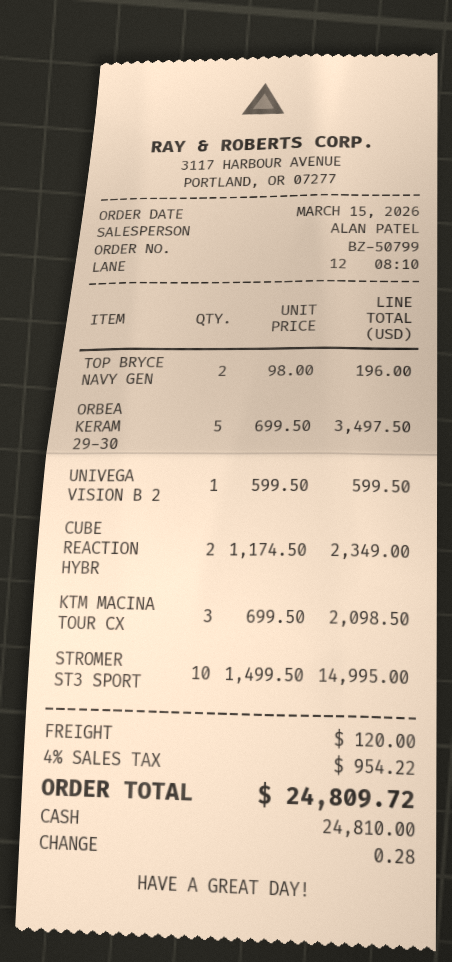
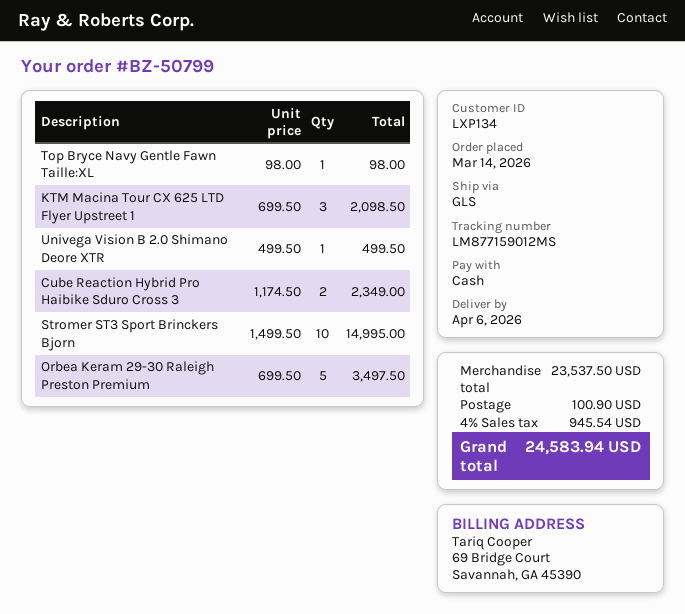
order date: 2026-03-15 -> 2026-03-14
TOP BRYCE NAVY GEN: 2 x 98.00 = 196.00 -> 1 x 98.00 = 98.00
UNIVEGA VISION B 2: 1 x 599.50 = 599.50 -> 1 x 499.50 = 499.50
shipping: 120.00 -> 100.90
tax: 4% = 954.22 -> 4% = 945.54
total: 24809.72 -> 24583.94

